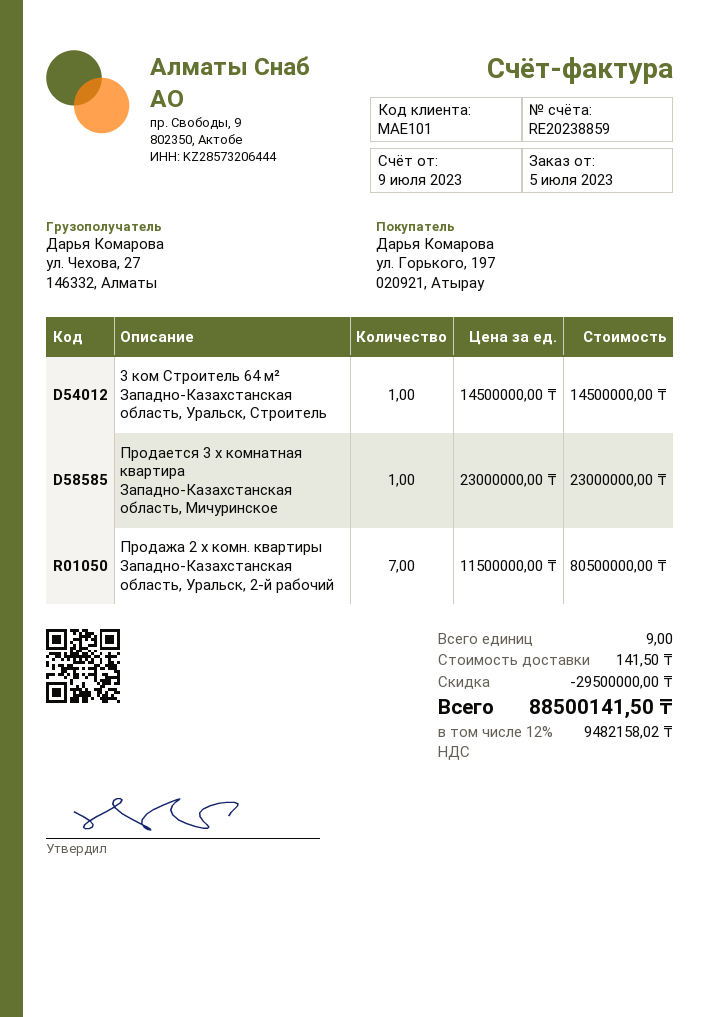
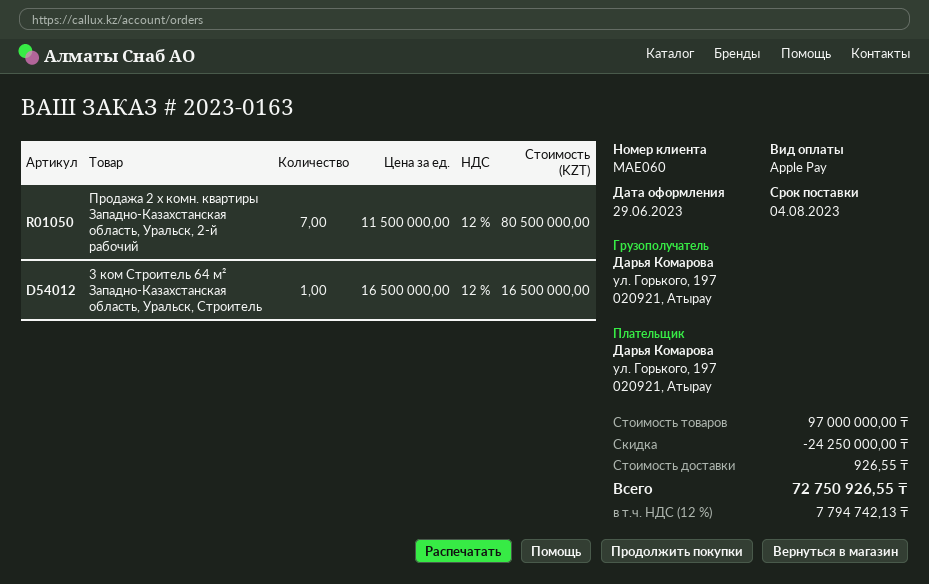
order date: 2023-07-05 -> 2023-06-29
customer number: MAE101 -> MAE060
ship to: ул. Чехова, 27, 146332, Алматы -> ул. Горького, 197, 020921, Атырау
3 ком Строитель 64 м² Западно-Казахстанская область, Уральск, Строитель: 1 x 14500000.00 = 14500000.00 -> 1 x 16500000.00 = 16500000.00
Продается 3 х комнатная квартира Западно-Казахстанская область, Мичуринское: 1 x 23000000.00 = 23000000.00 -> none
discount: 29500000.00 -> 24250000.00
shipping: 141.50 -> 926.55
tax: 12% = 9482158.02 -> 12% = 7794742.13
total: 88500141.50 -> 72750926.55

